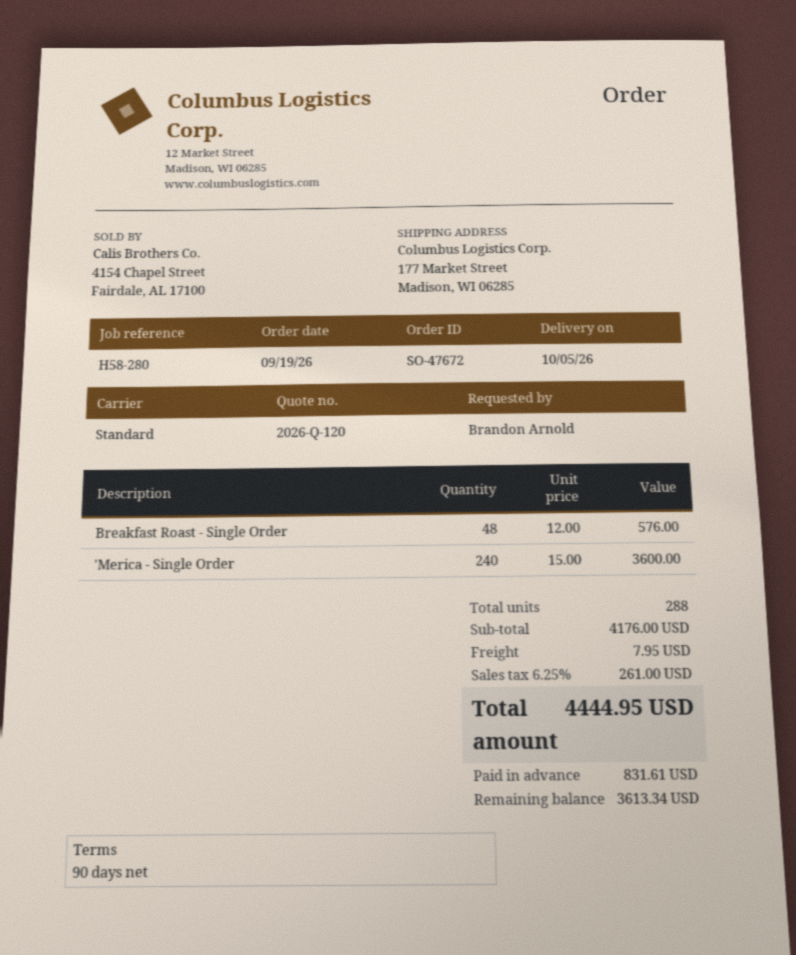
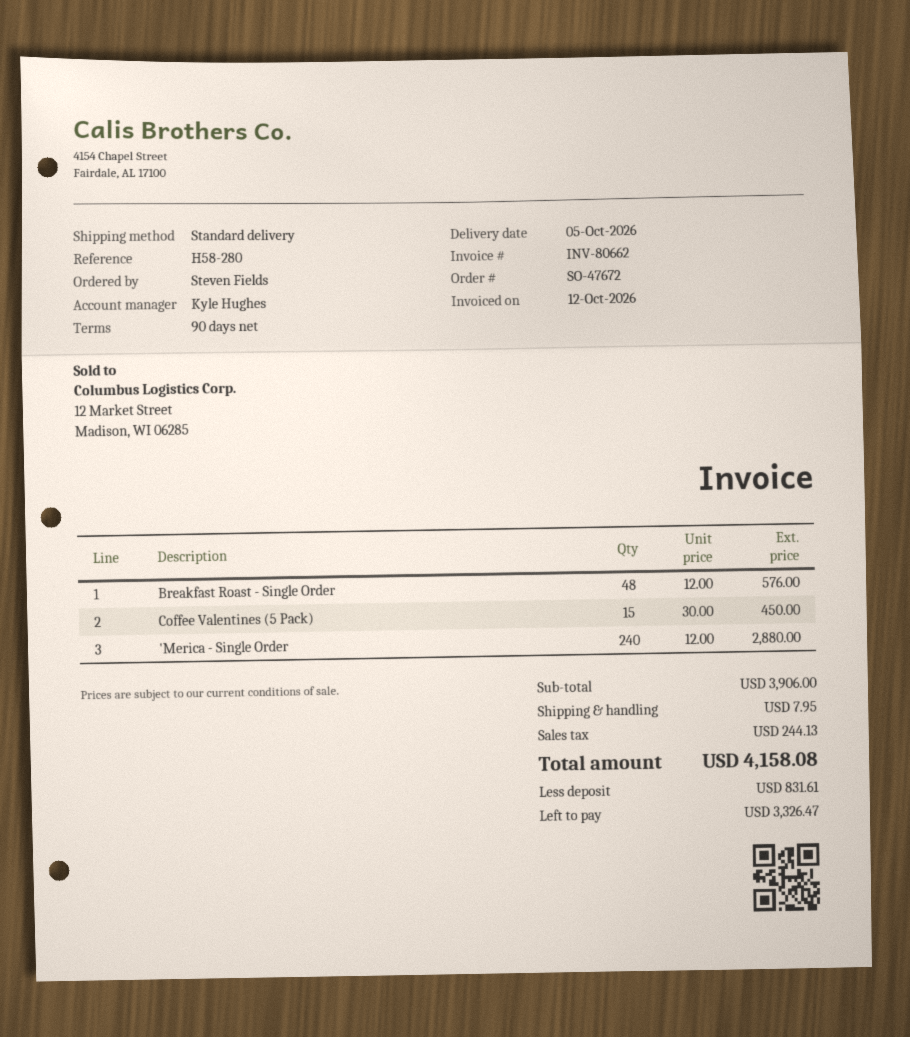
ordered by: Brandon Arnold -> Steven Fields
'Merica - Single Order: 240 x 15.00 = 3600.00 -> 240 x 12.00 = 2880.00
Coffee Valentines (5 Pack): none -> 15 x 30.00 = 450.00
subtotal: 4176.00 -> 3906.00
tax: 261.00 -> 244.13
total: 4444.95 -> 4158.08
balance: 3613.34 -> 3326.47

